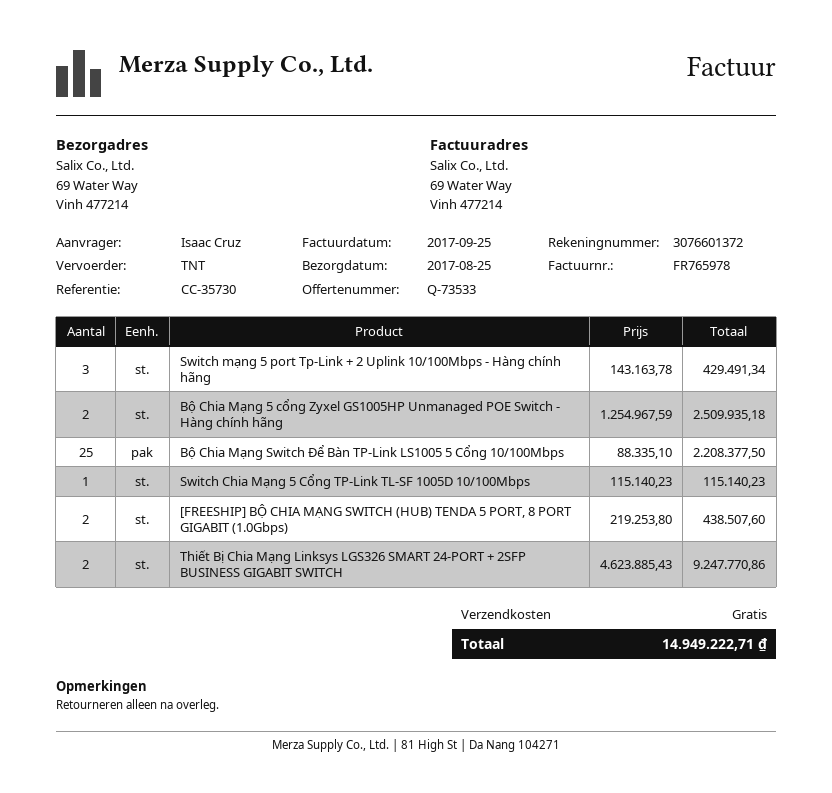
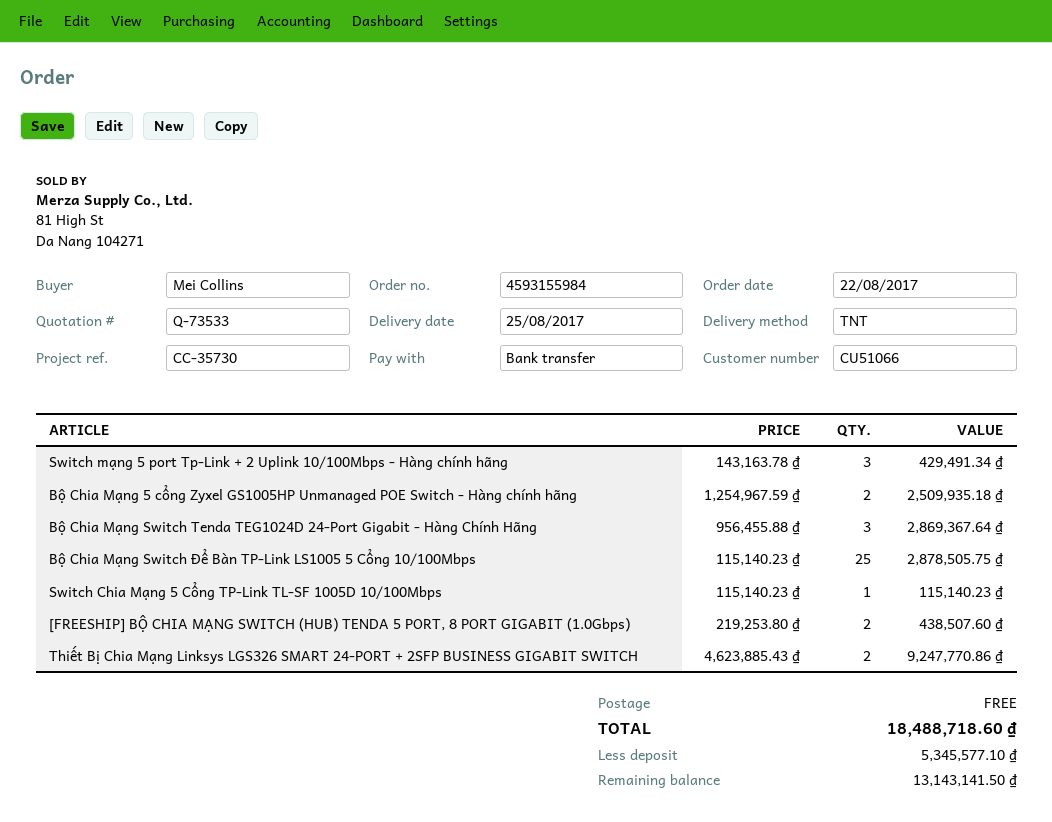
ordered by: Isaac Cruz -> Mei Collins
Bộ Chia Mạng Switch Để Bàn TP-Link LS1005 5 Cổng 10/100Mbps: 25 x 88335.10 = 2208377.50 -> 25 x 115140.23 = 2878505.75
Bộ Chia Mạng Switch Tenda TEG1024D 24-Port Gigabit - Hàng Chính Hãng: none -> 3 x 956455.88 = 2869367.64
total: 14949222.71 -> 18488718.60

